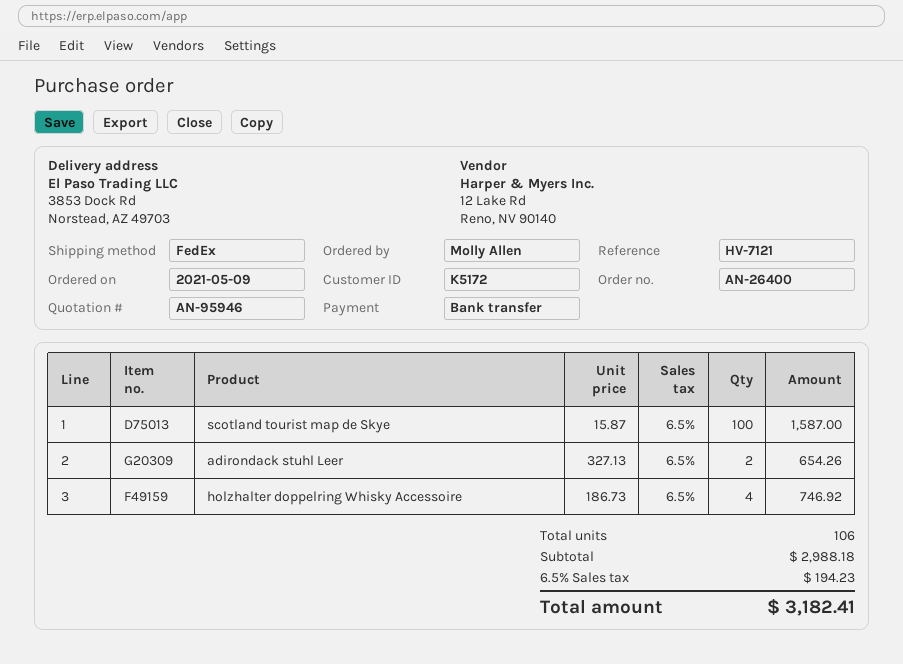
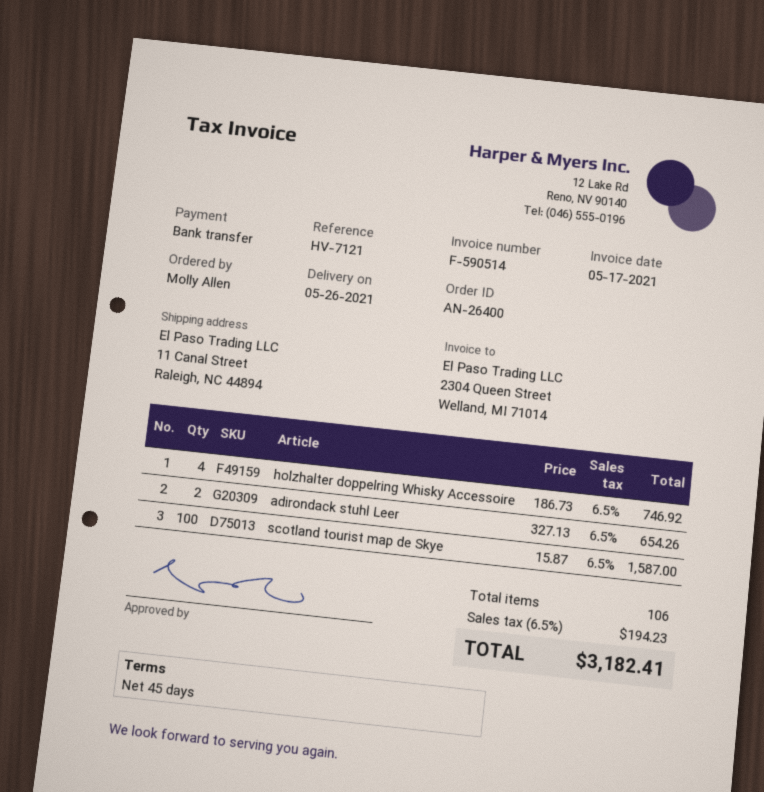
ship to: 3853 Dock Rd, Norstead, AZ 49703 -> 11 Canal Street, Raleigh, NC 44894

